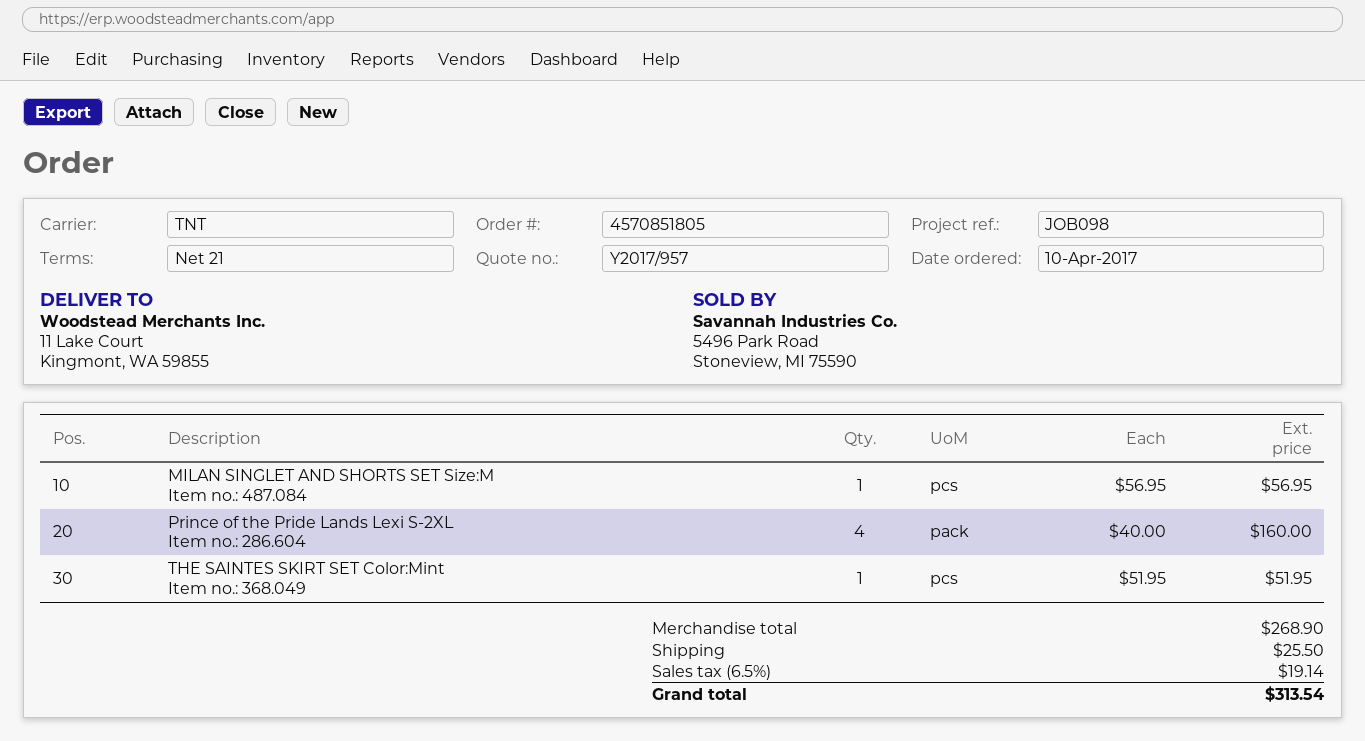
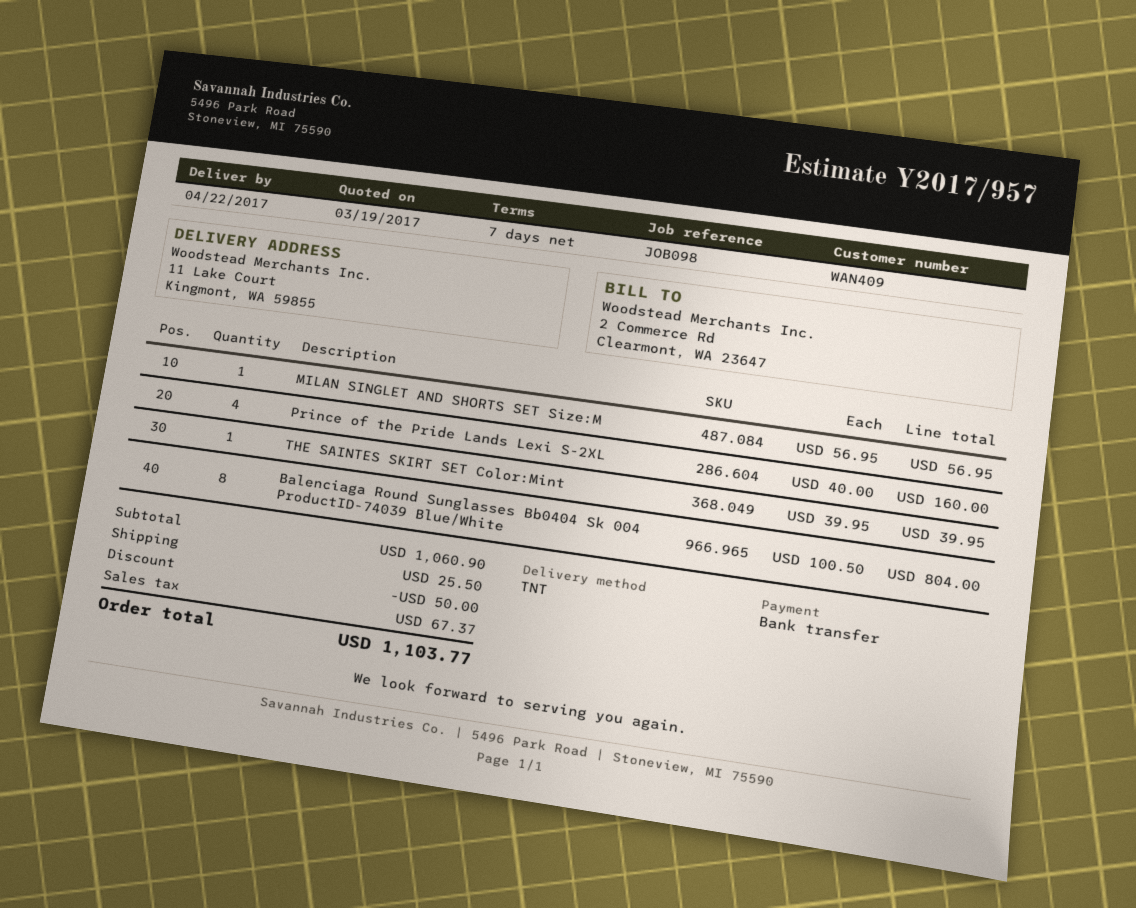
payment terms: 21 days -> 7 days
THE SAINTES SKIRT SET Color:Mint: 1 x 51.95 = 51.95 -> 1 x 39.95 = 39.95
Balenciaga Round Sunglasses Bb0404 Sk 004 ProductID-74039 Blue/White: none -> 8 x 100.50 = 804.00
subtotal: 268.90 -> 1060.90
discount: none -> 50.00
tax: 19.14 -> 67.37
total: 313.54 -> 1103.77

